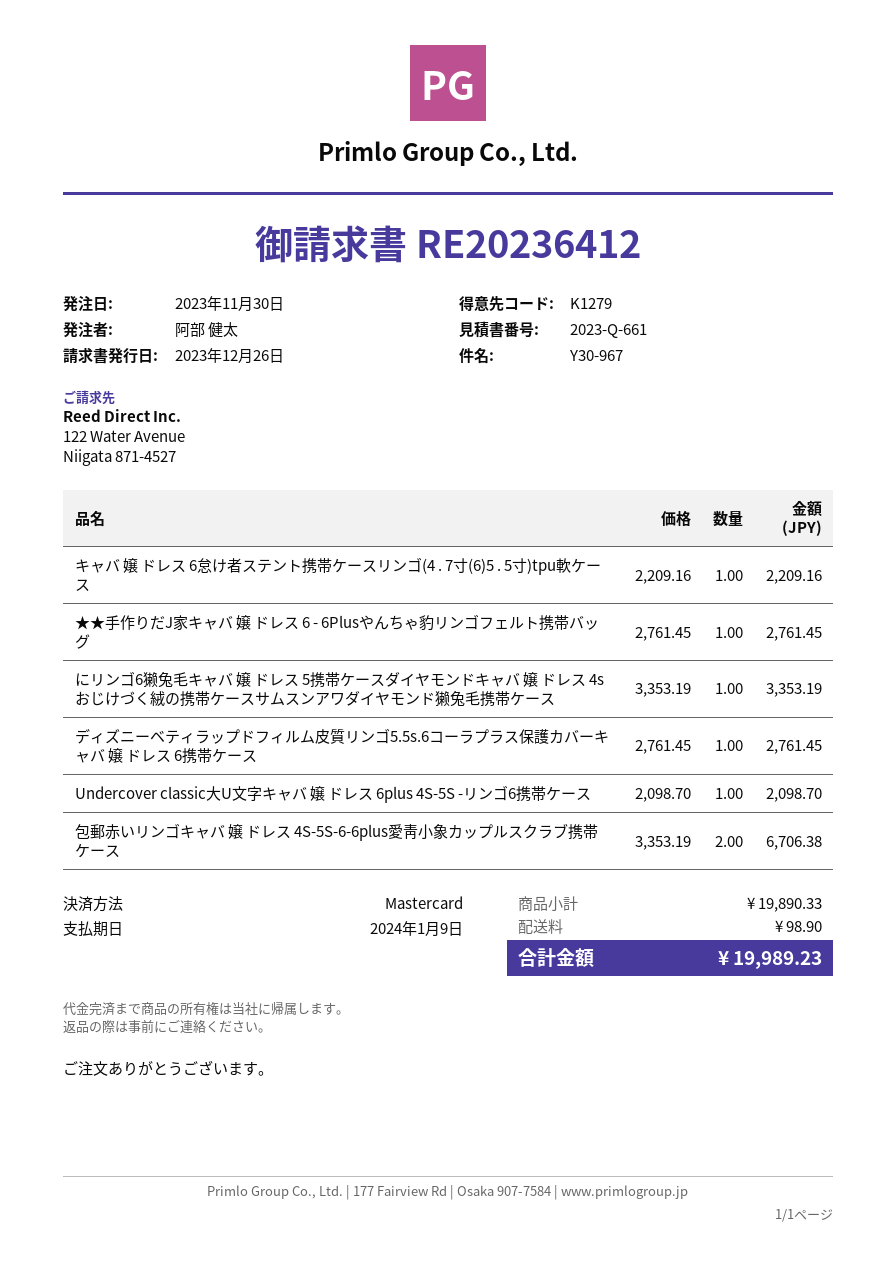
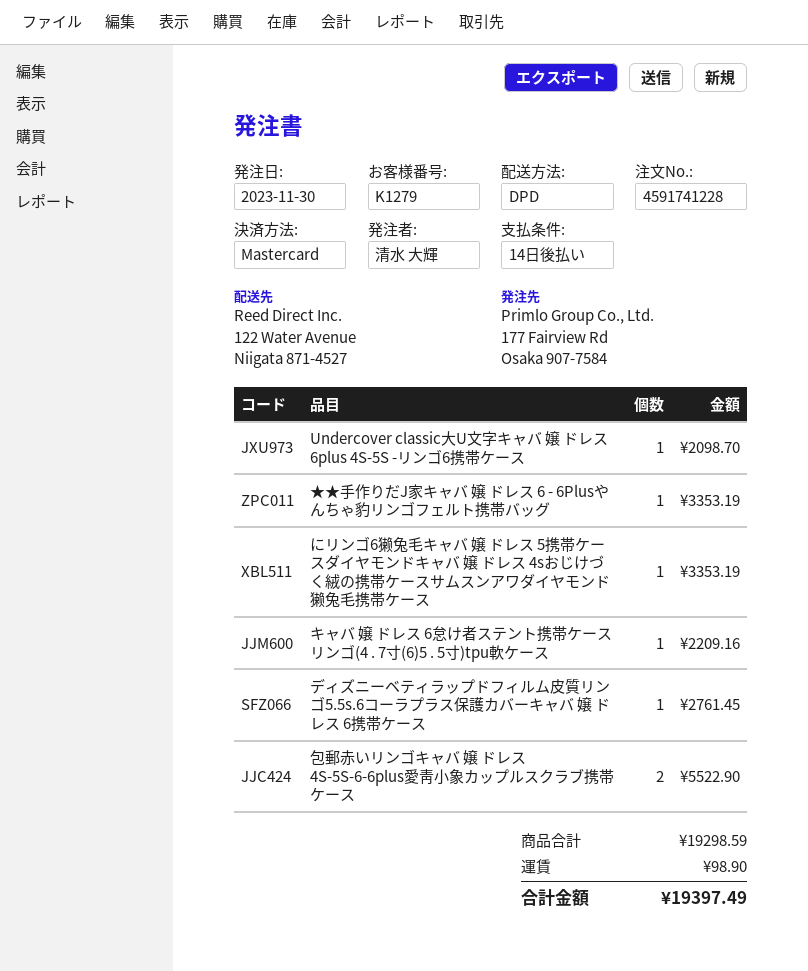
ordered by: 阿部 健太 -> 清水 大輝
★★手作りだJ家キャバ 嬢 ドレス 6 - 6Plusやんちゃ豹リンゴフェルト携帯バッグ: 1 for 2761.45 -> 1 for 3353.19
包郵赤いリンゴキャバ 嬢 ドレス 4S-5S-6-6plus愛靑小象カップルスクラブ携帯ケース: 2 for 6706.38 -> 2 for 5522.90
subtotal: 19890.33 -> 19298.59
total: 19989.23 -> 19397.49

